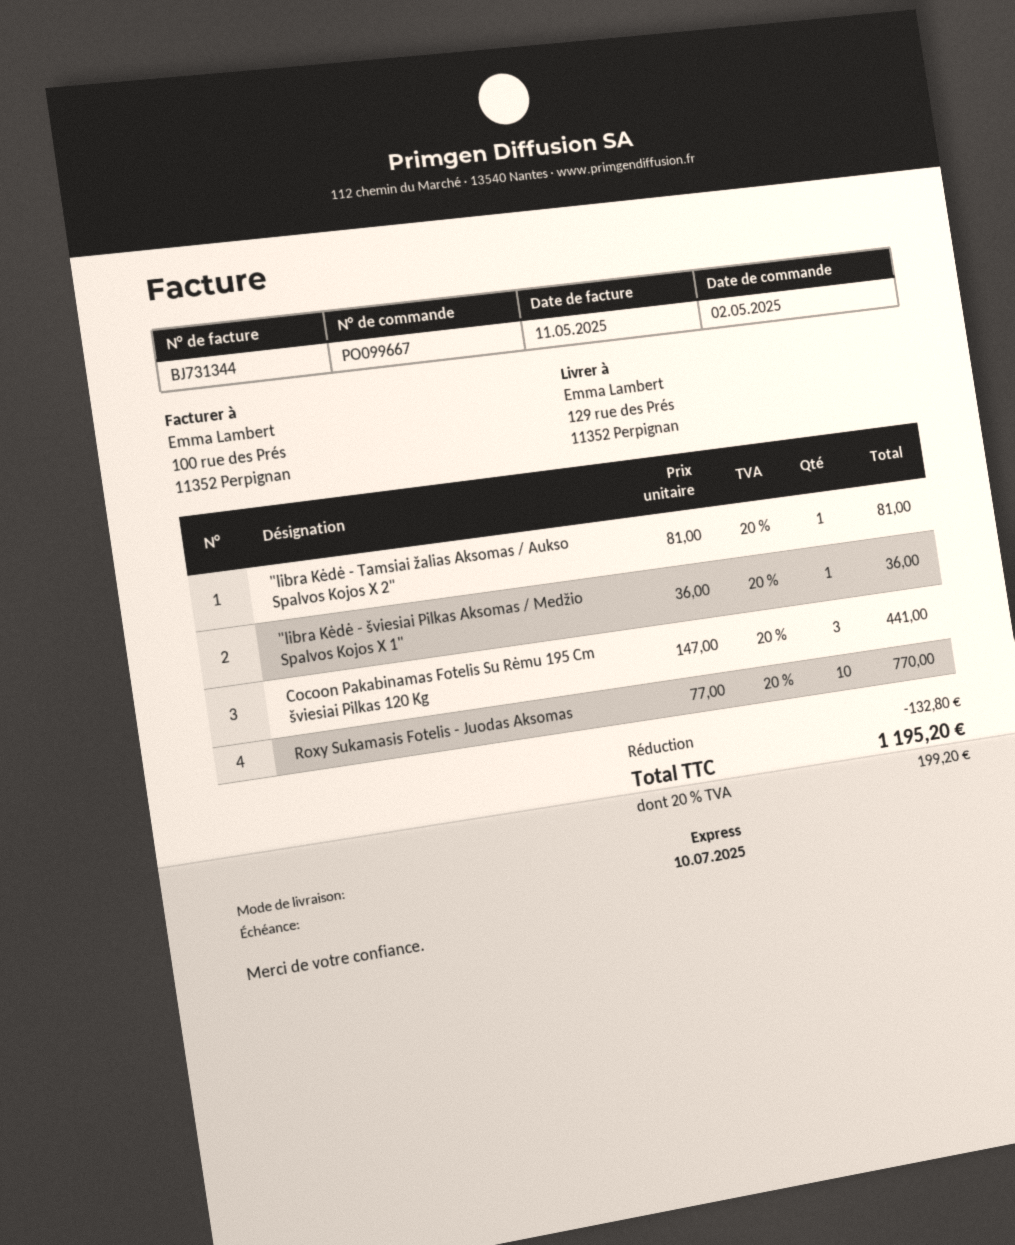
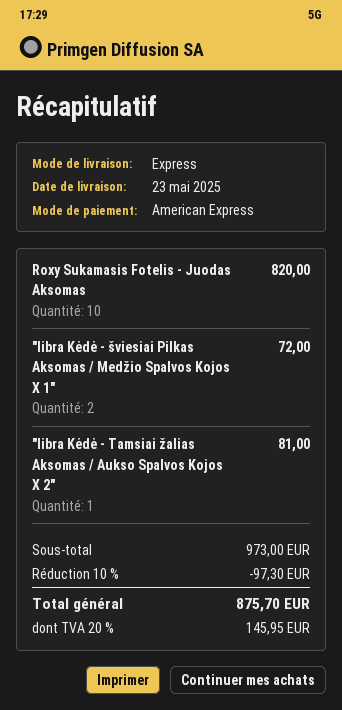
"libra Kėdė - šviesiai Pilkas Aksomas / Medžio Spalvos Kojos X 1": 1 for 36.00 -> 2 for 72.00
Cocoon Pakabinamas Fotelis Su Rėmu 195 Cm šviesiai Pilkas 120 Kg: 3 for 441.00 -> none
Roxy Sukamasis Fotelis - Juodas Aksomas: 10 for 770.00 -> 10 for 820.00
discount: 132.80 -> 97.30
tax: 20% = 199.20 -> 20% = 145.95
total: 1195.20 -> 875.70

